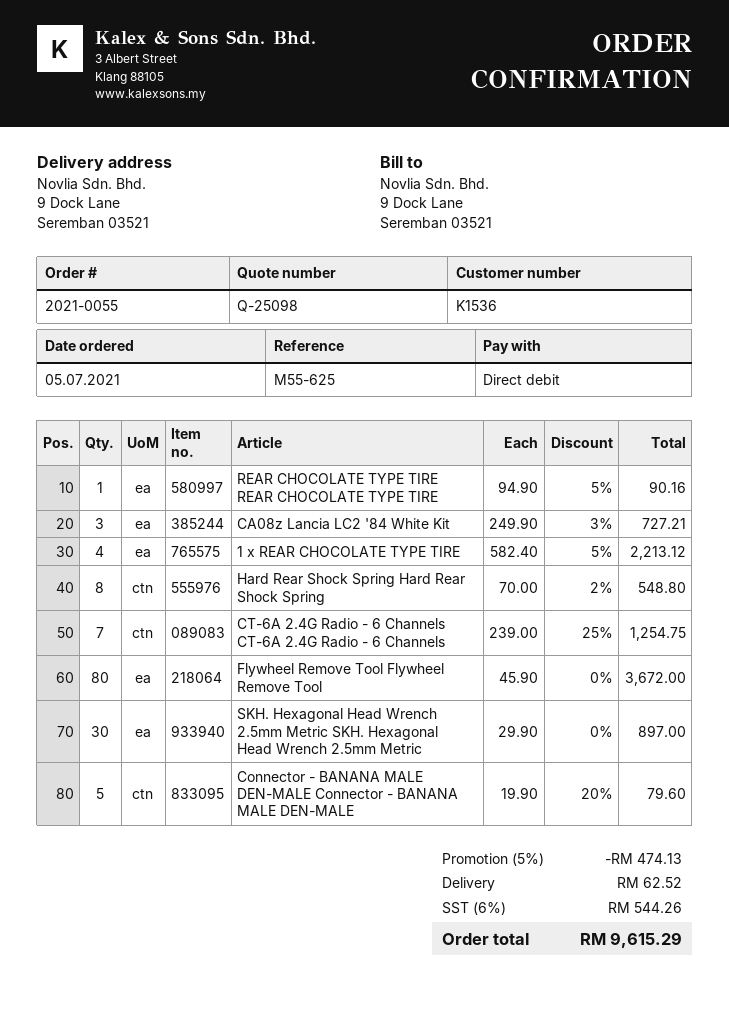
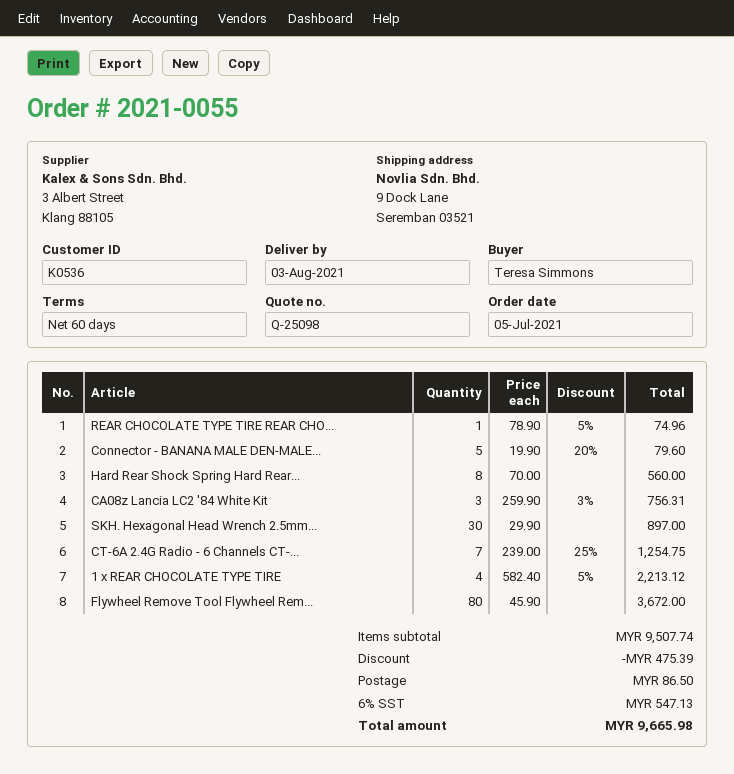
customer number: K1536 -> K0536
REAR CHOCOLATE TYPE TIRE REAR CHOCOLATE TYPE TIRE: 1 x 94.90 - 5% = 90.16 -> 1 x 78.90 - 5% = 74.96
CA08z Lancia LC2 '84 White Kit: 3 x 249.90 - 3% = 727.21 -> 3 x 259.90 - 3% = 756.31
Hard Rear Shock Spring Hard Rear Shock Spring: 8 x 70.00 - 2% = 548.80 -> 8 x 70.00 = 560.00
discount: 474.13 -> 475.39
shipping: 62.52 -> 86.50
tax: 6% = 544.26 -> 6% = 547.13
total: 9615.29 -> 9665.98

